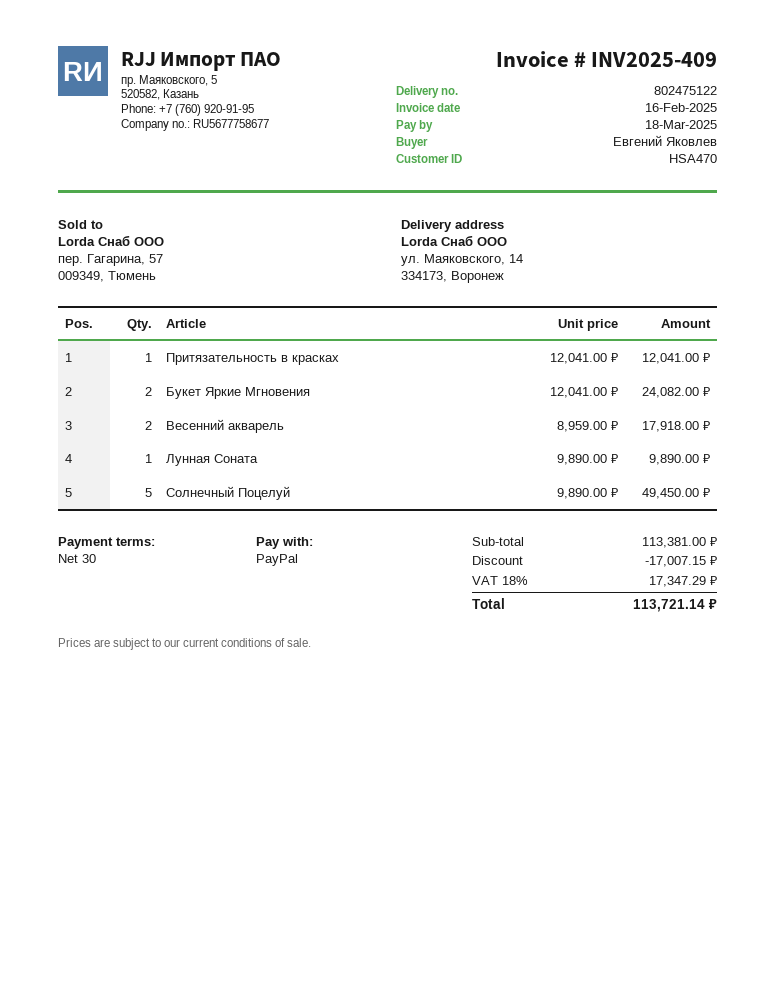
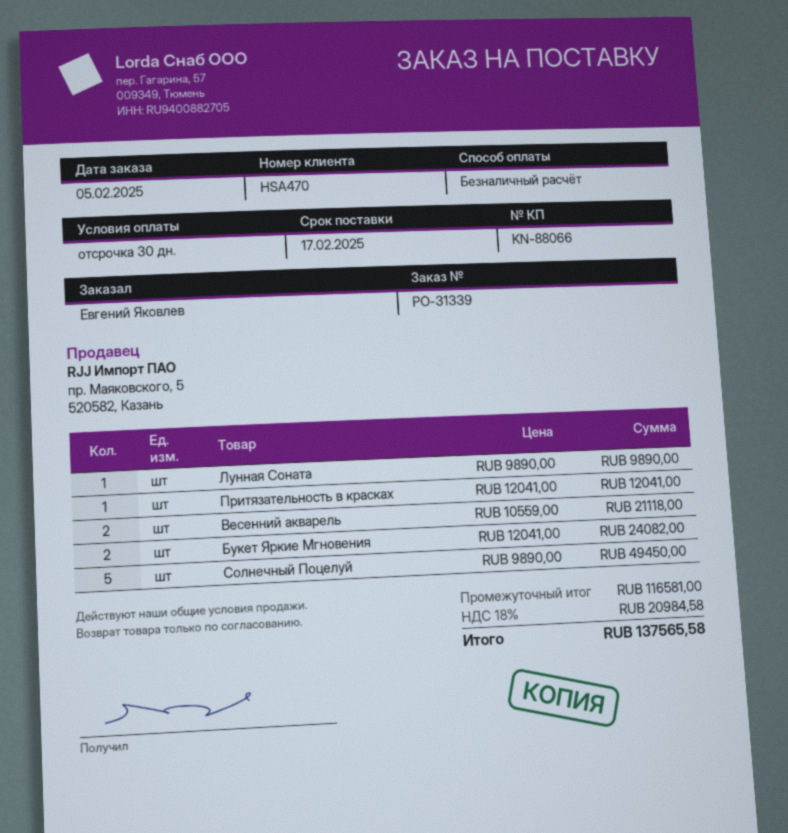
payment method: PayPal -> bank transfer
Весенний акварель: 2 x 8959.00 = 17918.00 -> 2 x 10559.00 = 21118.00
subtotal: 113381.00 -> 116581.00
discount: 17007.15 -> none
tax: 18% = 17347.29 -> 18% = 20984.58
total: 113721.14 -> 137565.58

